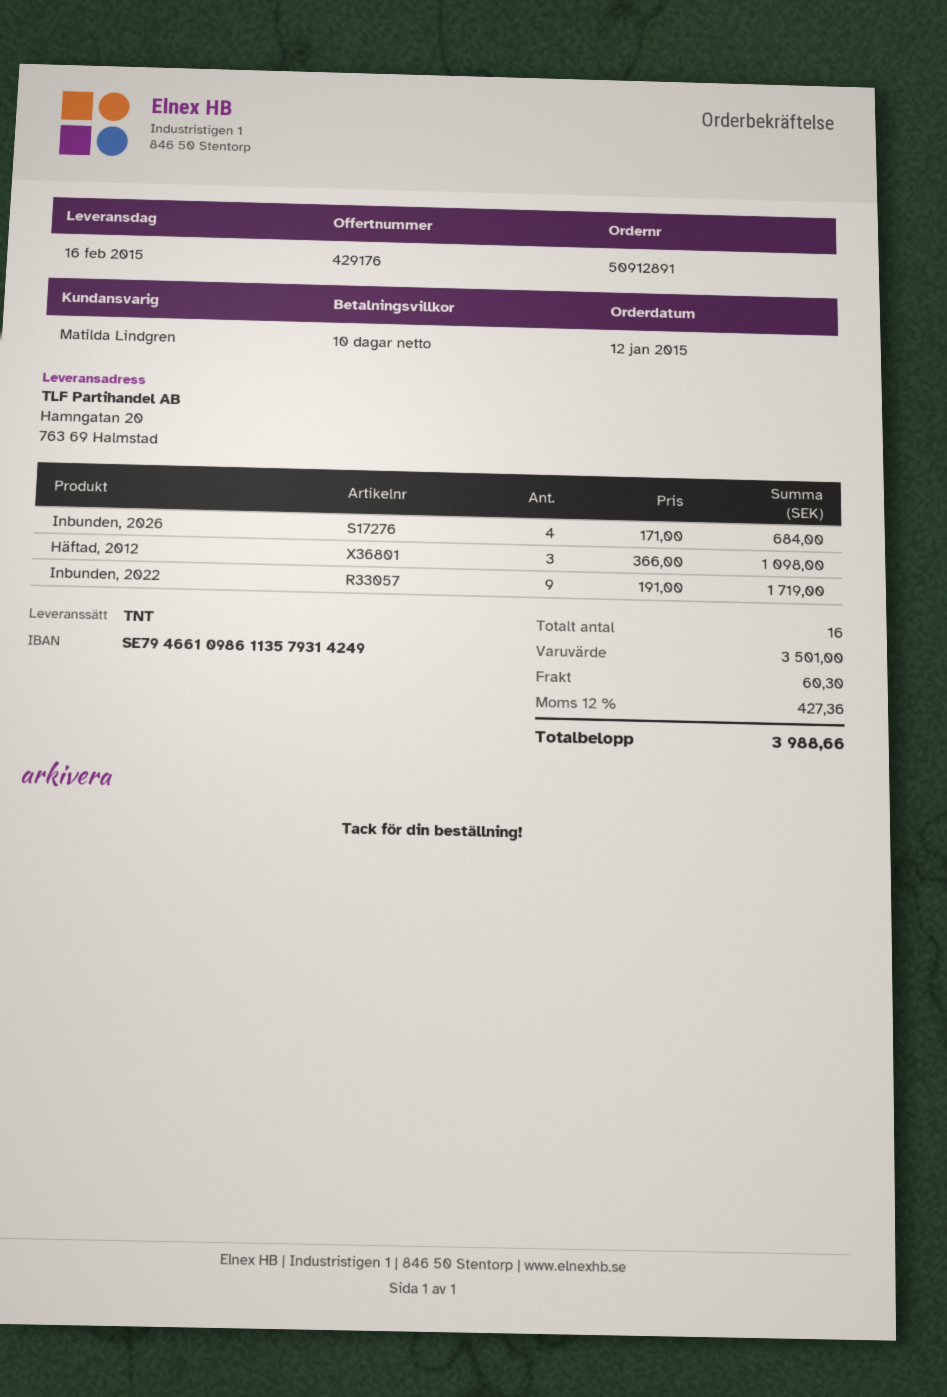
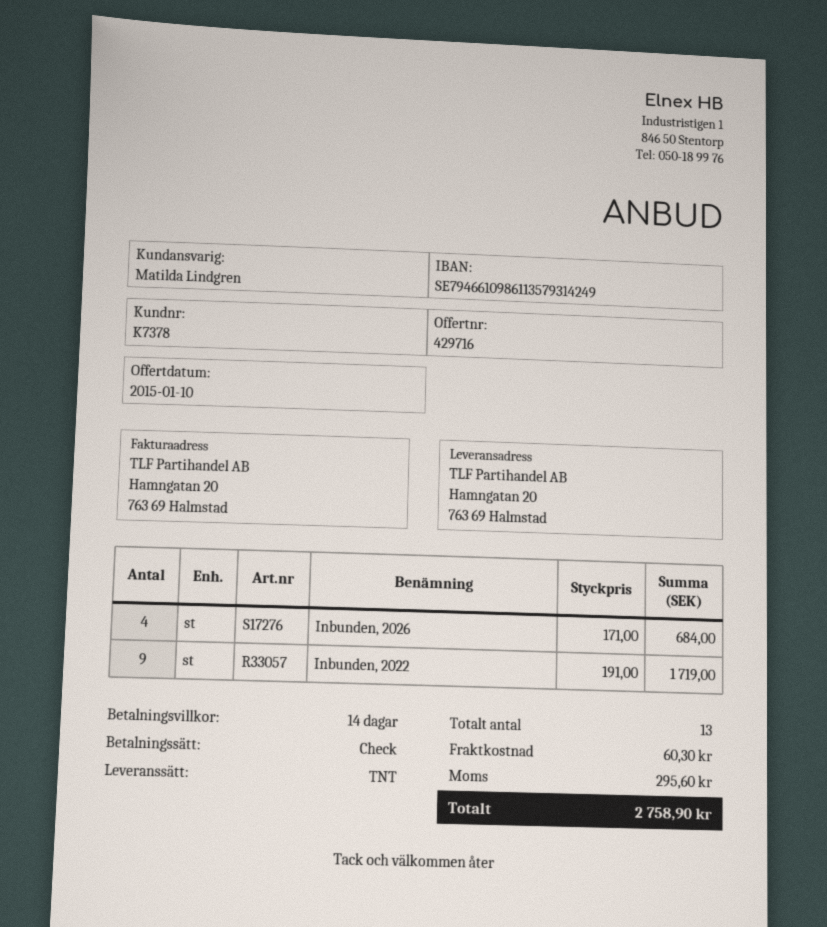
quote number: 429176 -> 429716
payment terms: 10 days -> 14 days
Häftad, 2012: 3 x 366.00 = 1098.00 -> none
total quantity: 16 -> 13
tax: 427.36 -> 295.60
total: 3988.66 -> 2758.90

